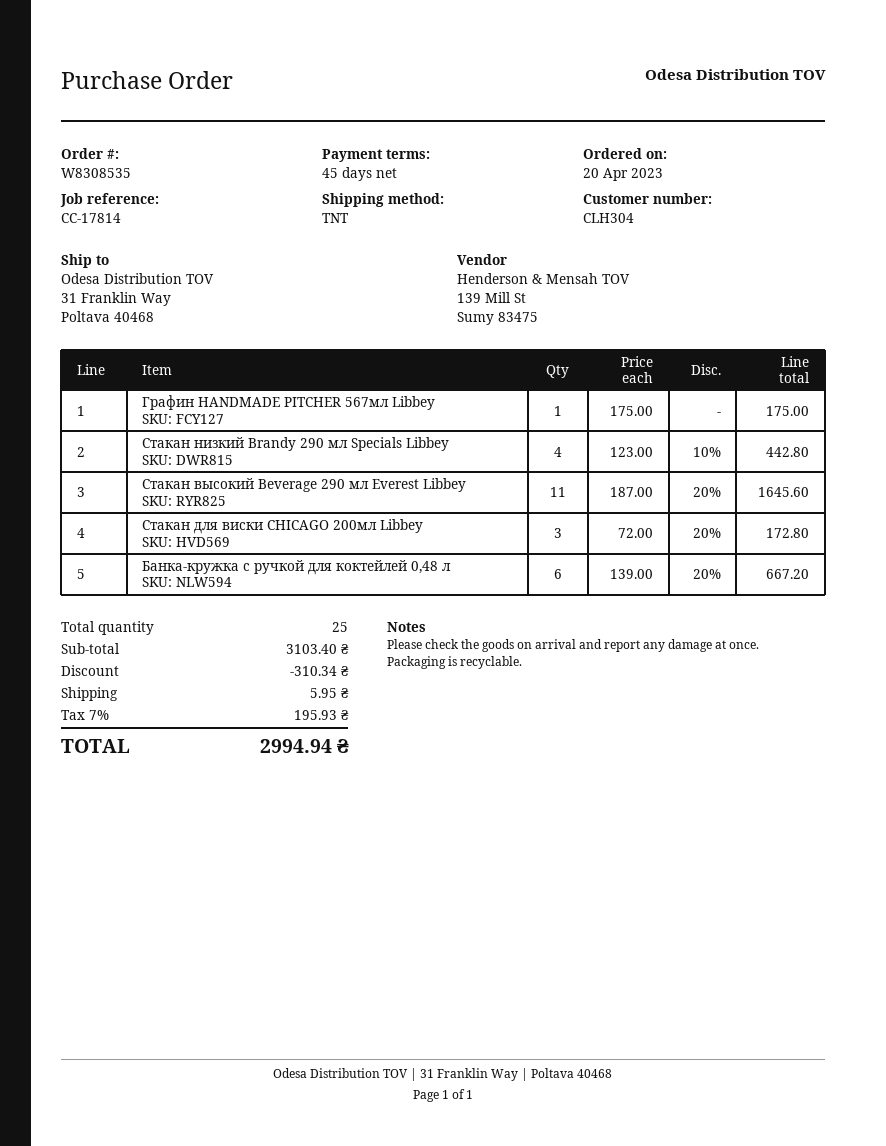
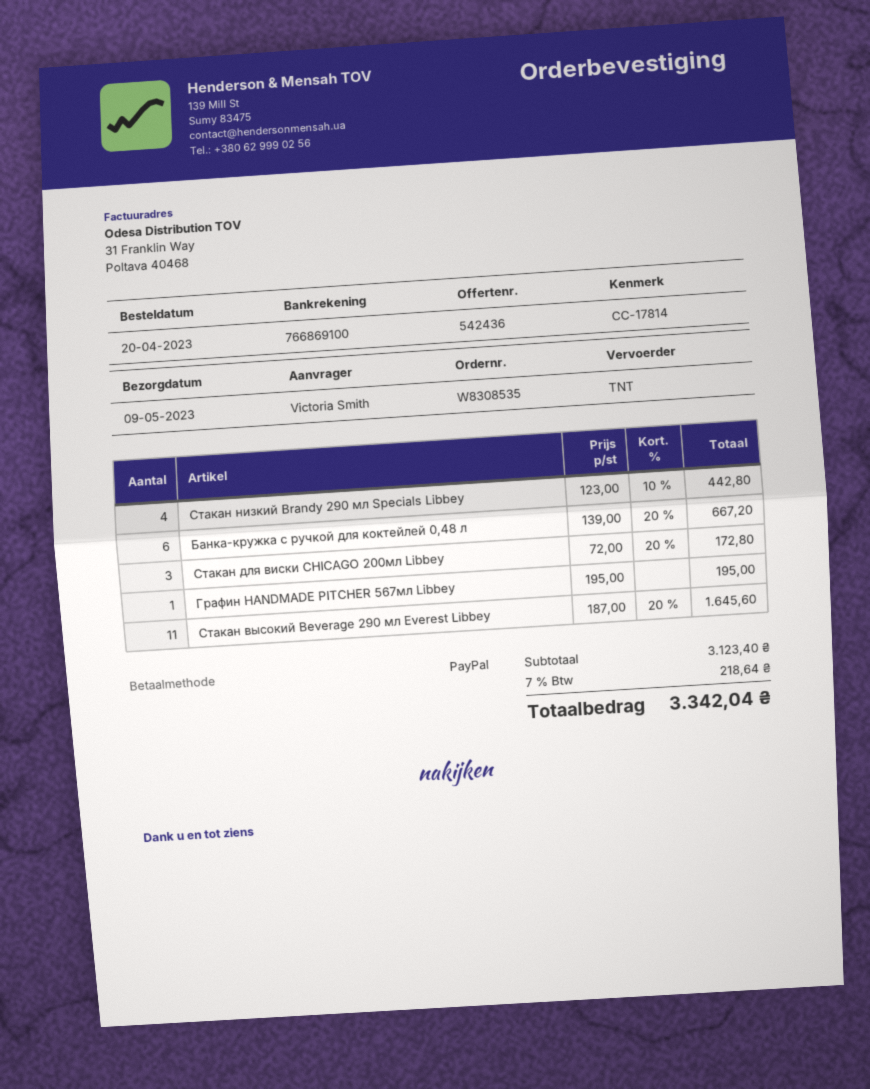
Графин HANDMADE PITCHER 567мл Libbey: 1 x 175.00 = 175.00 -> 1 x 195.00 = 195.00
subtotal: 3103.40 -> 3123.40
discount: 310.34 -> none
shipping: 5.95 -> none
tax: 7% = 195.93 -> 7% = 218.64
total: 2994.94 -> 3342.04

